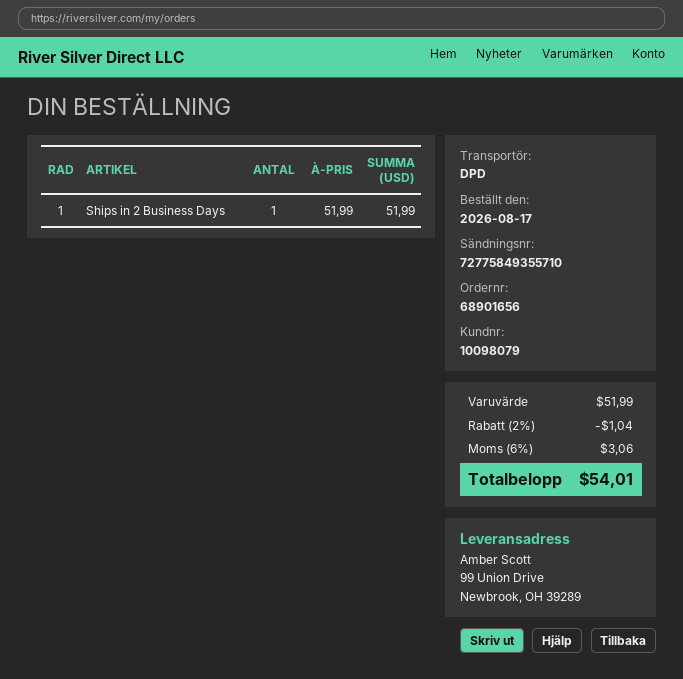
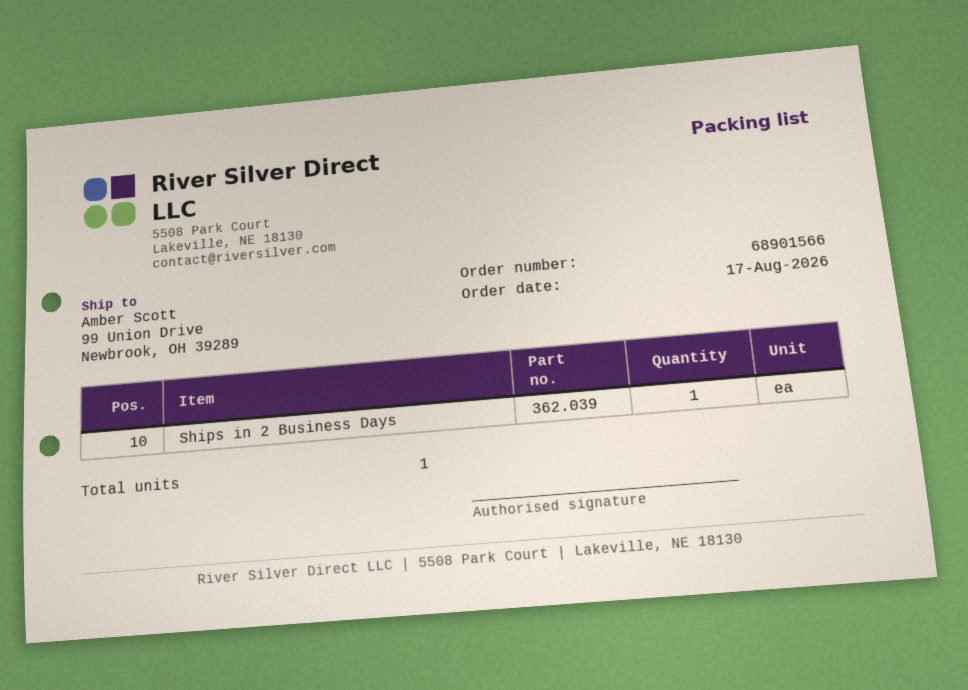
order number: 68901656 -> 68901566

